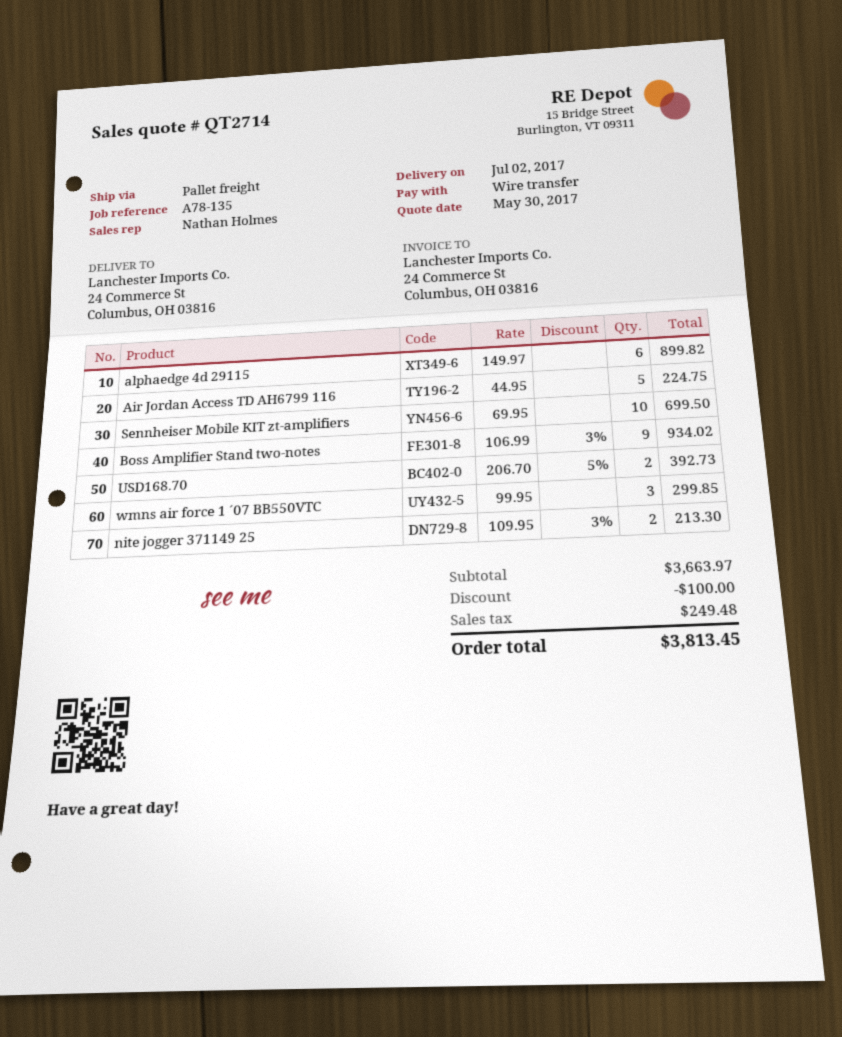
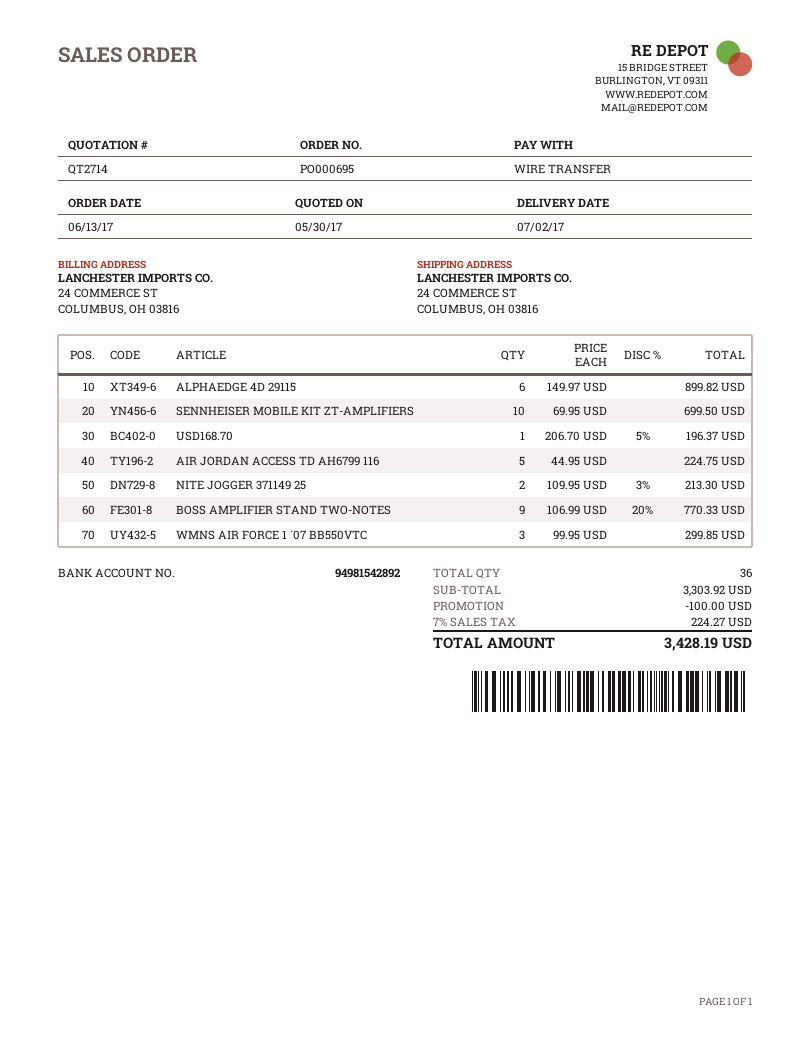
Boss Amplifier Stand two-notes: 9 x 106.99 - 3% = 934.02 -> 9 x 106.99 - 20% = 770.33
USD168.70: 2 x 206.70 - 5% = 392.73 -> 1 x 206.70 - 5% = 196.37
subtotal: 3663.97 -> 3303.92
tax: 249.48 -> 224.27
total: 3813.45 -> 3428.19

